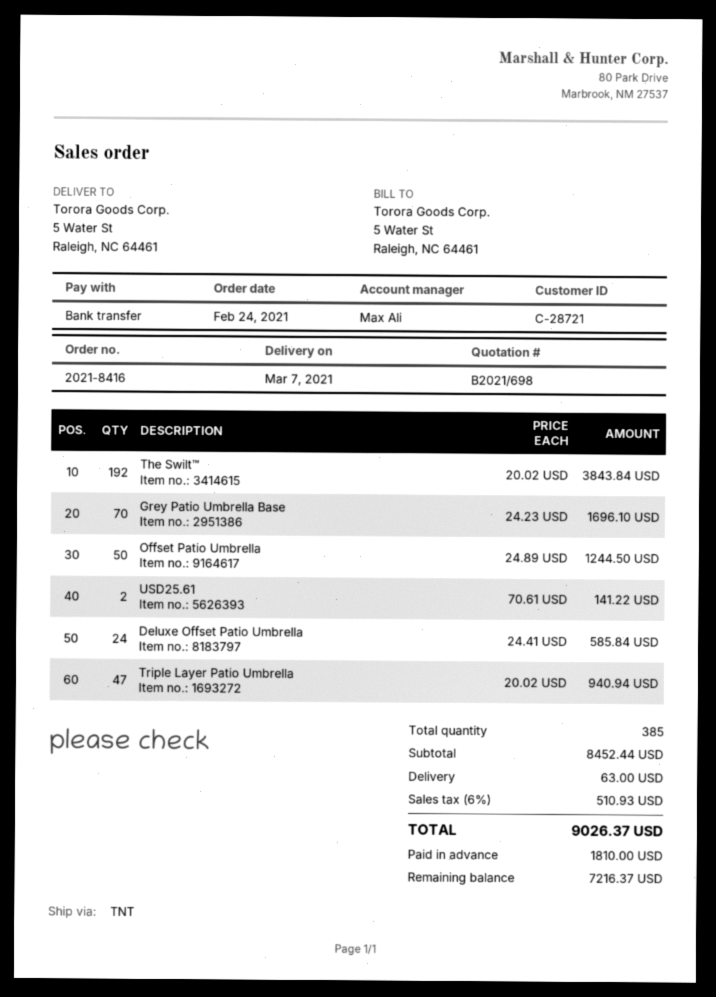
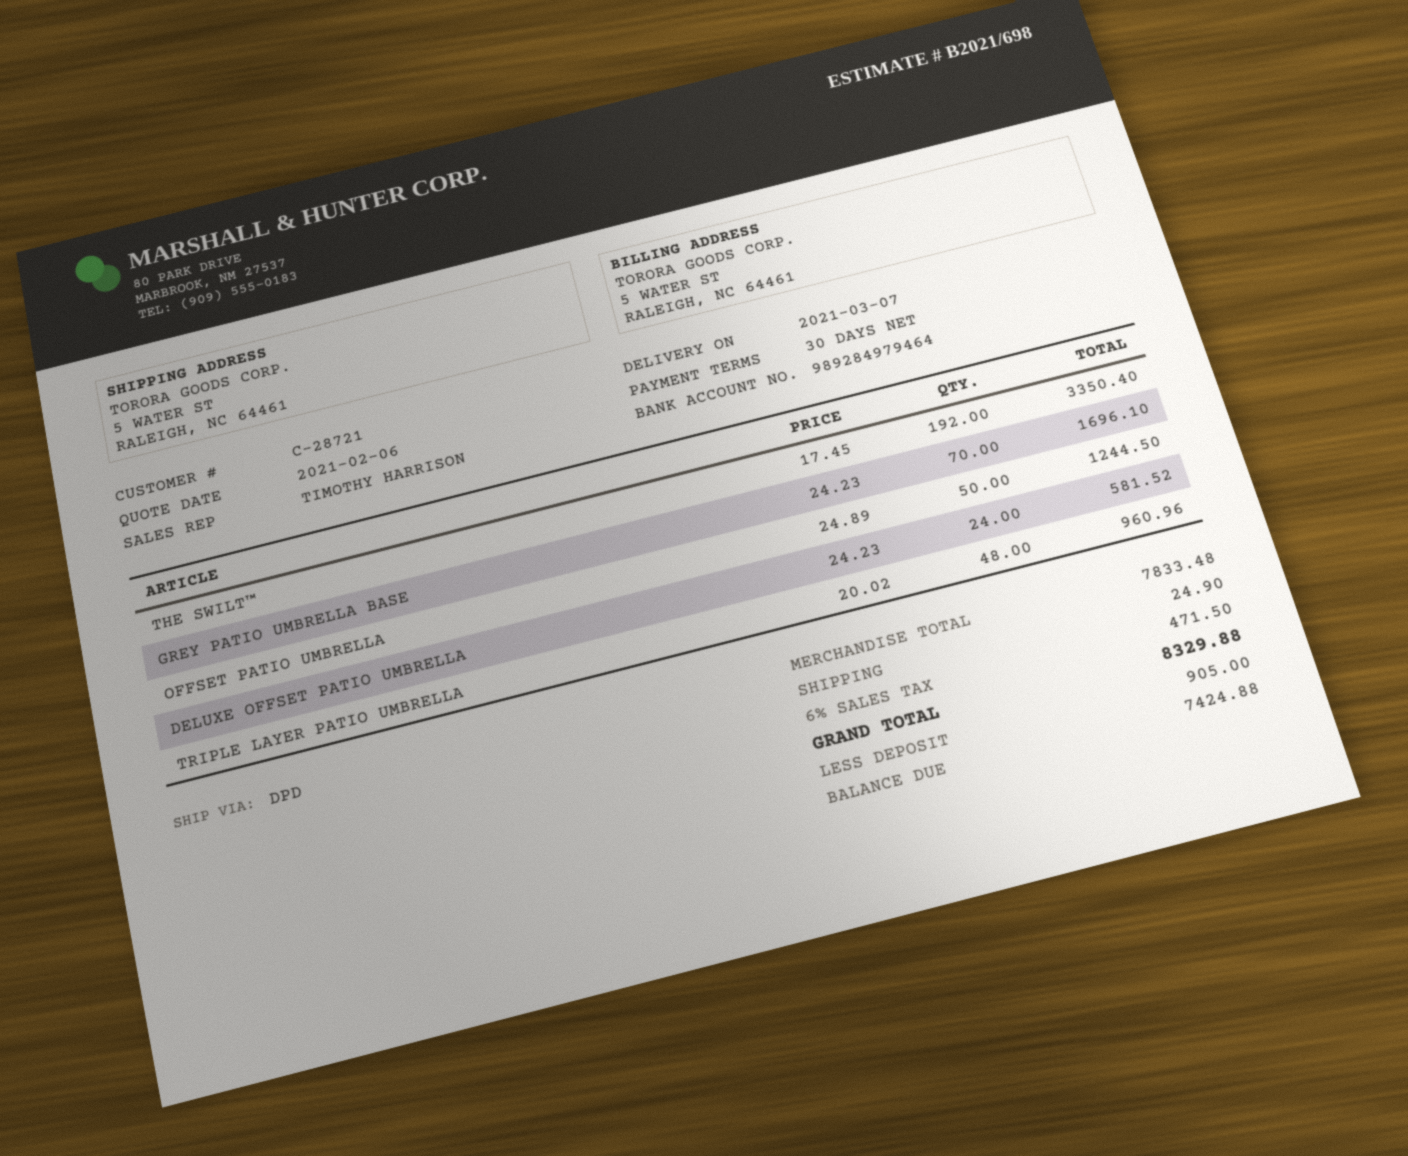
sales rep: Max Ali -> TIMOTHY HARRISON
shipping method: TNT -> DPD
The Swilt™: 192 x 20.02 = 3843.84 -> 192 x 17.45 = 3350.40
USD25.61: 2 x 70.61 = 141.22 -> none
Deluxe Offset Patio Umbrella: 24 x 24.41 = 585.84 -> 24 x 24.23 = 581.52
Triple Layer Patio Umbrella: 47 x 20.02 = 940.94 -> 48 x 20.02 = 960.96
subtotal: 8452.44 -> 7833.48
shipping: 63.00 -> 24.90
tax: 6% = 510.93 -> 6% = 471.50
total: 9026.37 -> 8329.88
deposit: 1810.00 -> 905.00
balance: 7216.37 -> 7424.88

